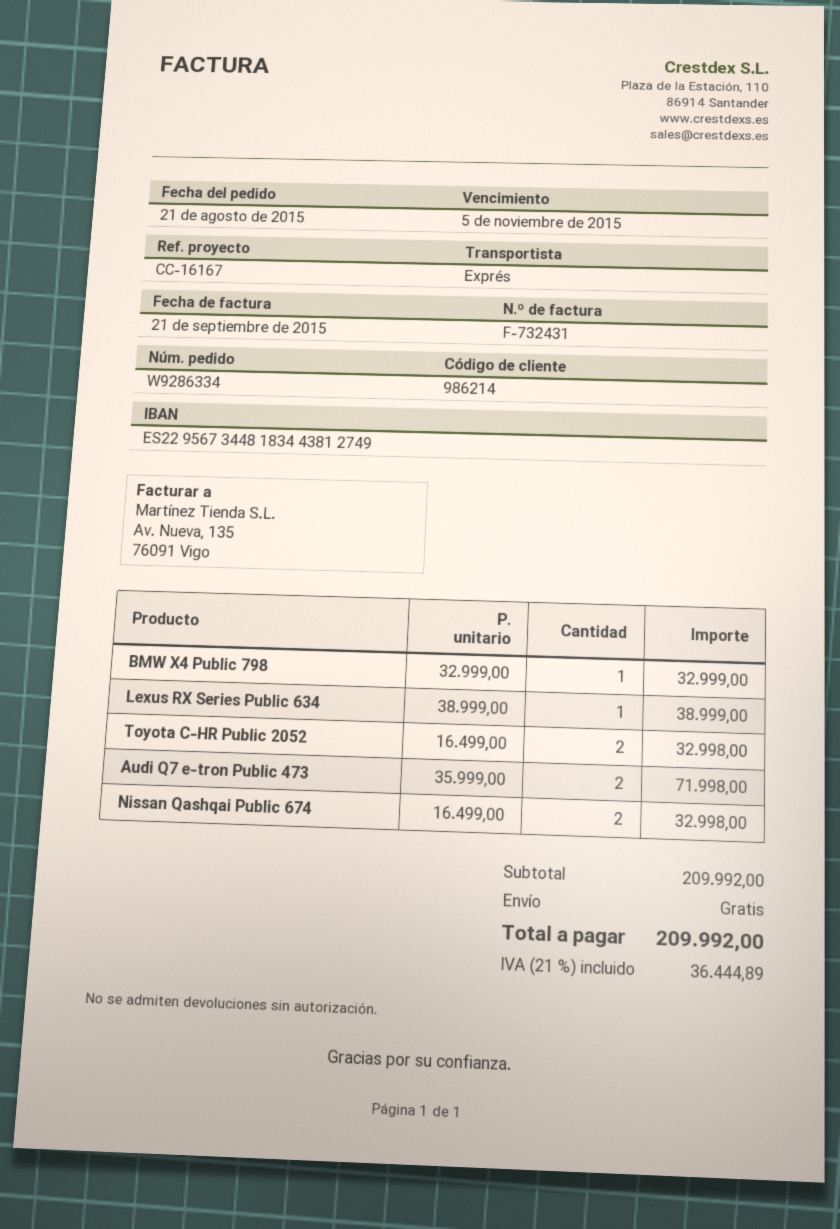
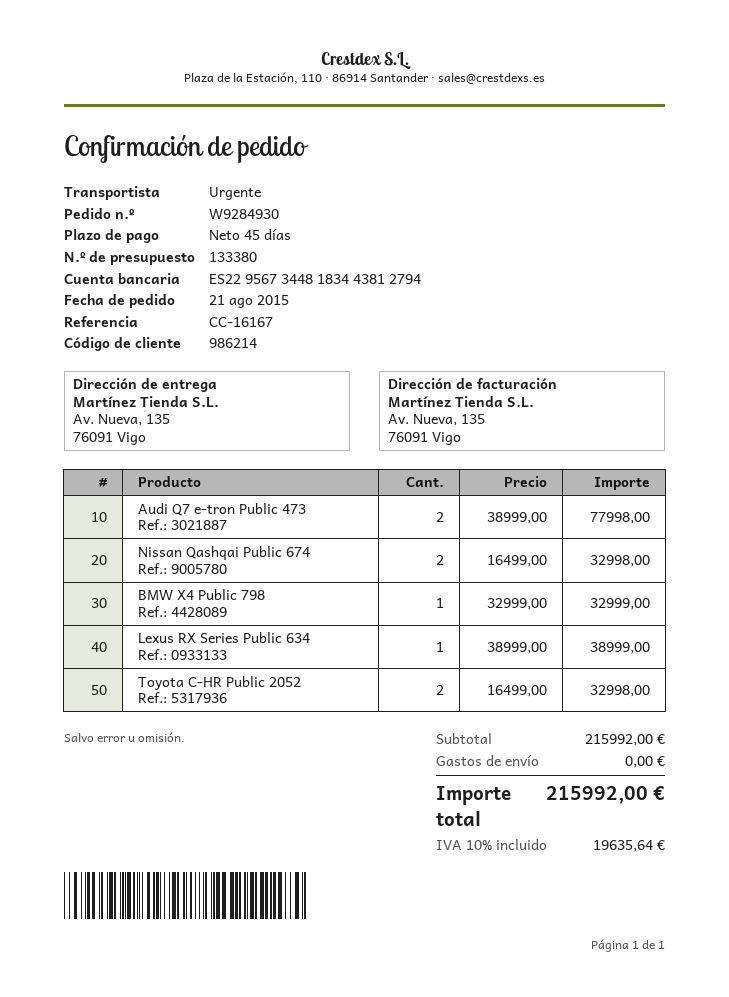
order number: W9286334 -> W9284930
bank account: ES2295673448183443812749 -> ES2295673448183443812794
Audi Q7 e-tron Public 473: 2 x 35999.00 = 71998.00 -> 2 x 38999.00 = 77998.00
subtotal: 209992.00 -> 215992.00
tax: 21% = 36444.89 -> 10% = 19635.64
total: 209992.00 -> 215992.00

